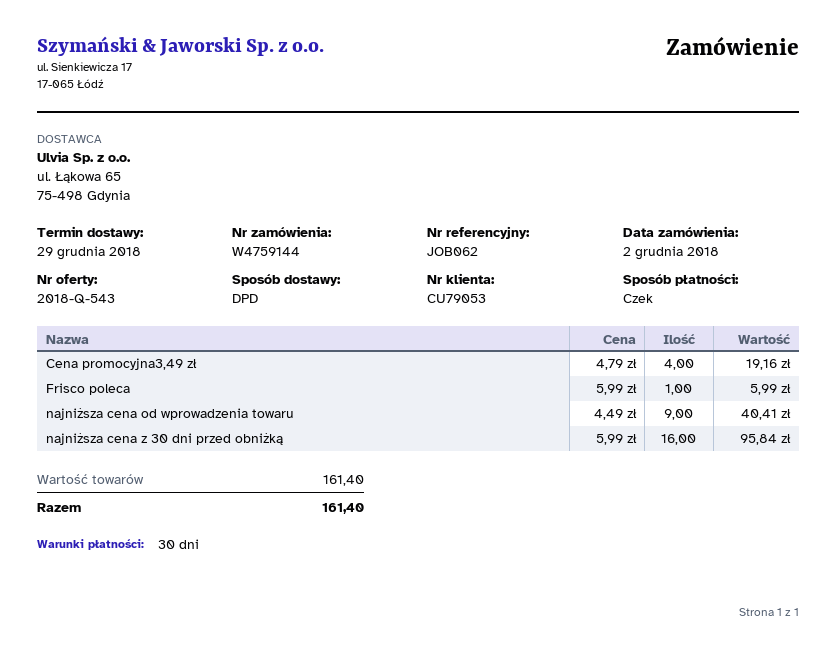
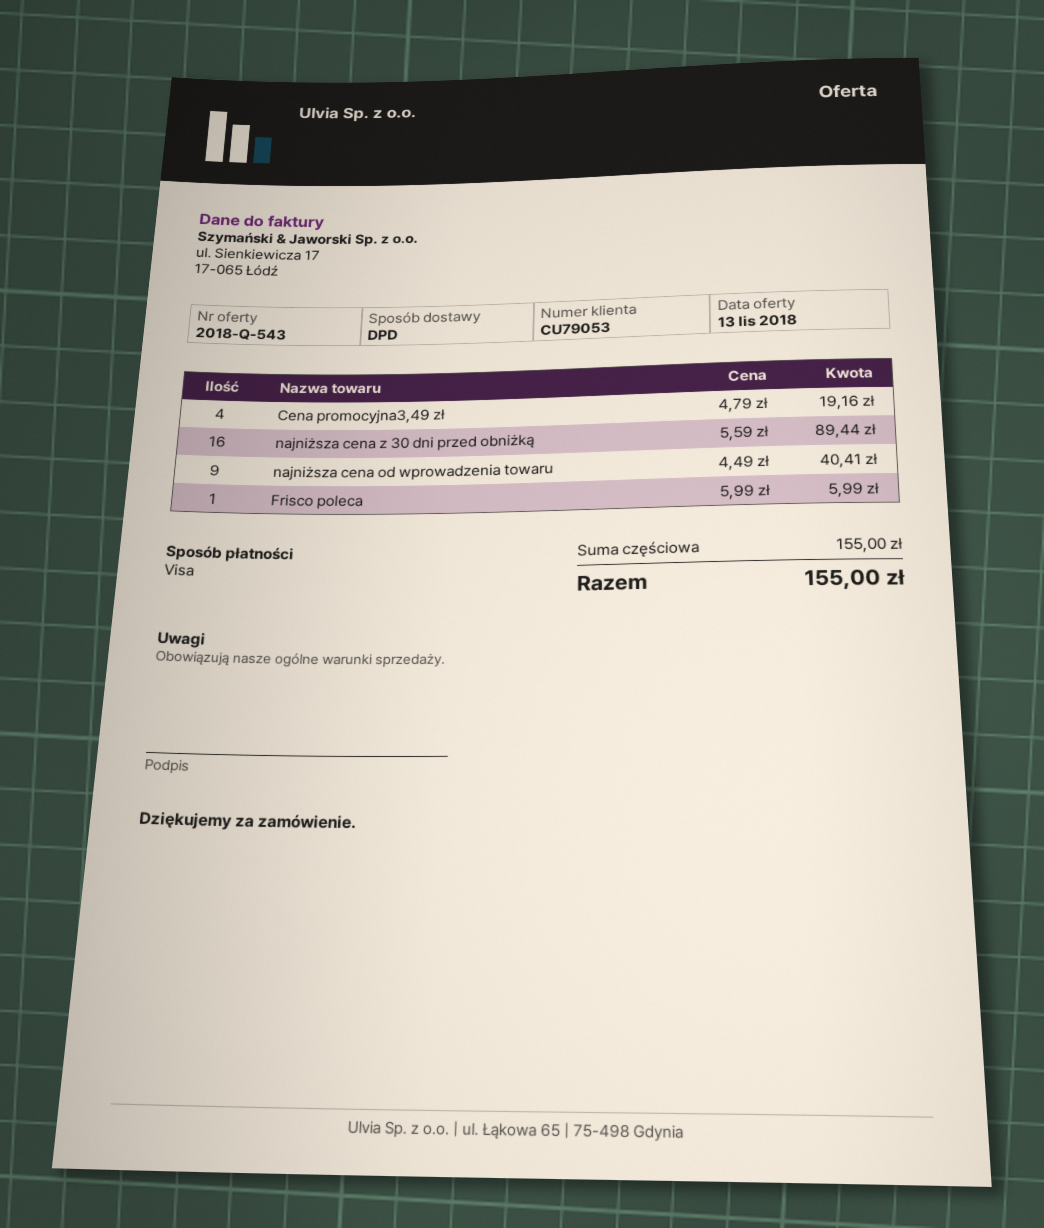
payment method: cheque -> Visa
najniższa cena z 30 dni przed obniżką: 16 x 5.99 = 95.84 -> 16 x 5.59 = 89.44
subtotal: 161.40 -> 155.00
total: 161.40 -> 155.00

